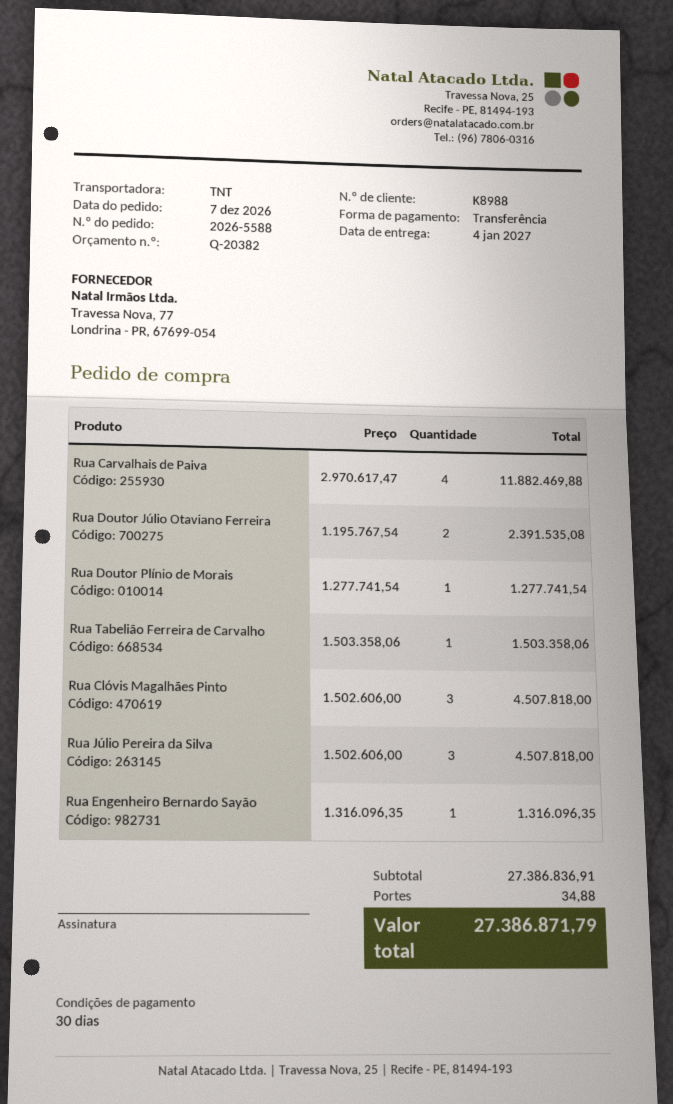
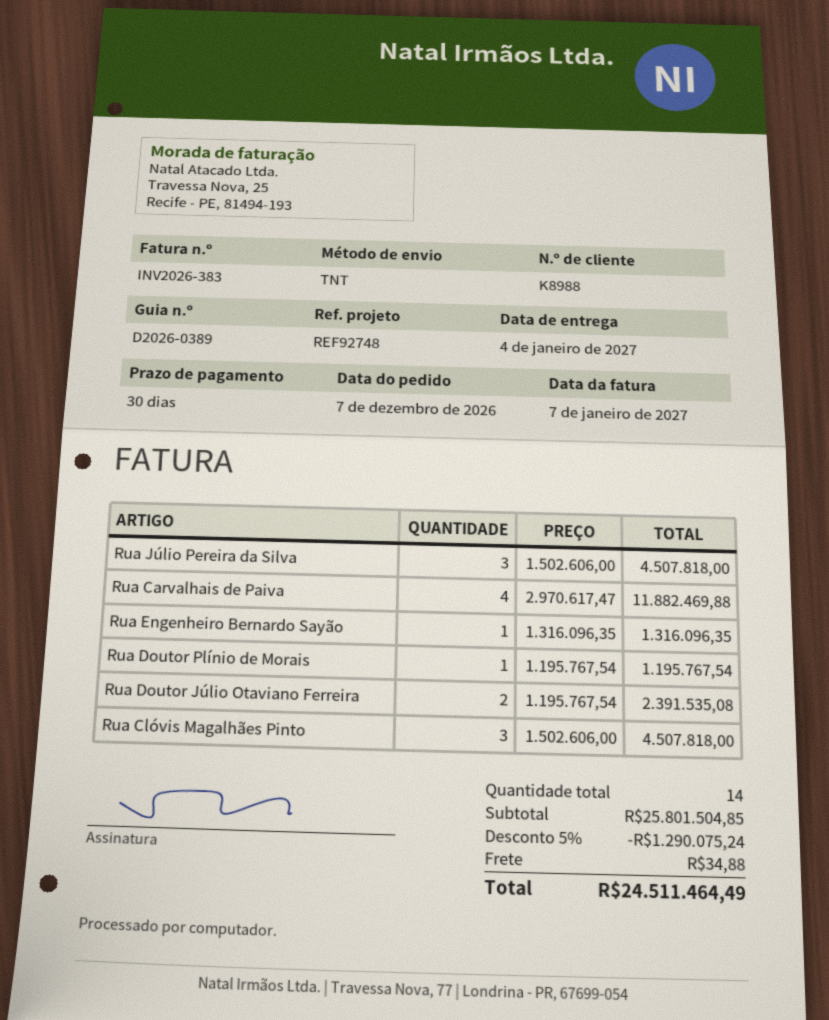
Rua Doutor Plínio de Morais: 1 x 1277741.54 = 1277741.54 -> 1 x 1195767.54 = 1195767.54
Rua Tabelião Ferreira de Carvalho: 1 x 1503358.06 = 1503358.06 -> none
subtotal: 27386836.91 -> 25801504.85
discount: none -> 5% = 1290075.24
total: 27386871.79 -> 24511464.49

